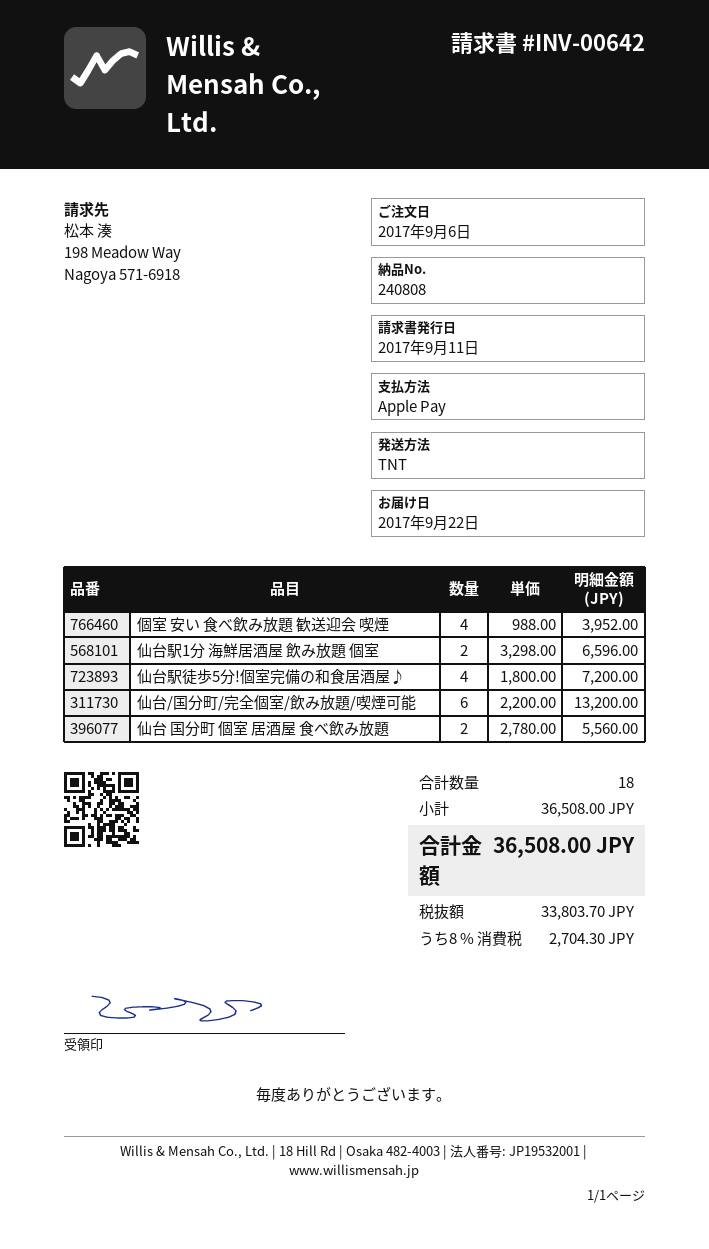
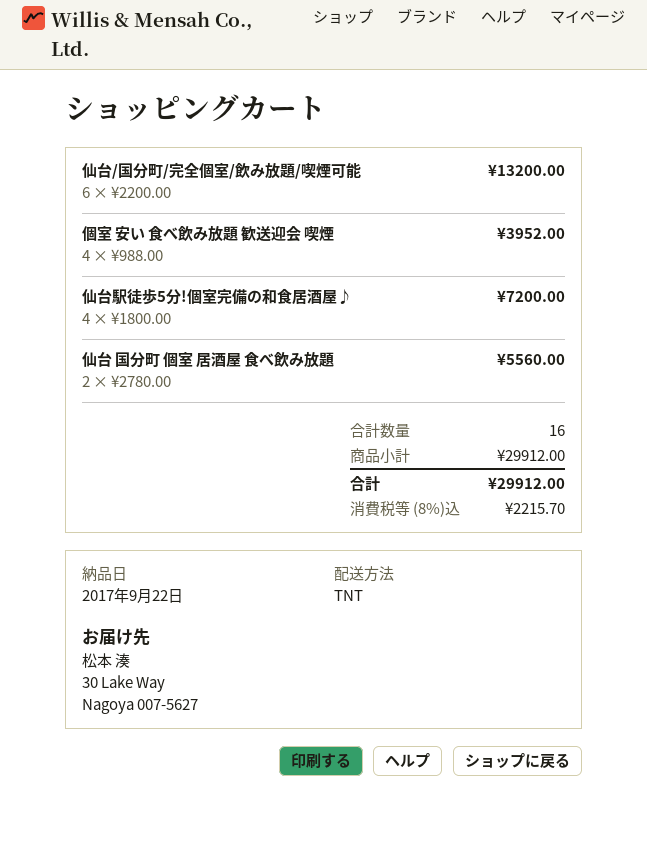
仙台駅1分 海鮮居酒屋 飲み放題 個室: 2 x 3298.00 = 6596.00 -> none
total quantity: 18 -> 16
subtotal: 36508.00 -> 29912.00
tax: 8% = 2704.30 -> 8% = 2215.70
total: 36508.00 -> 29912.00

